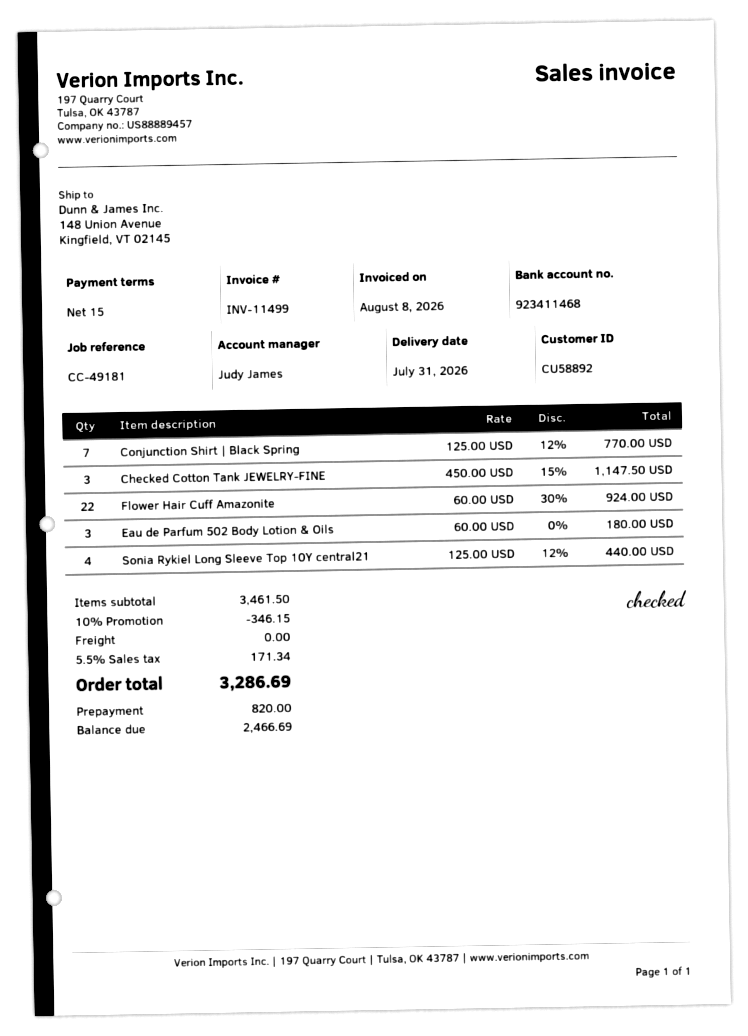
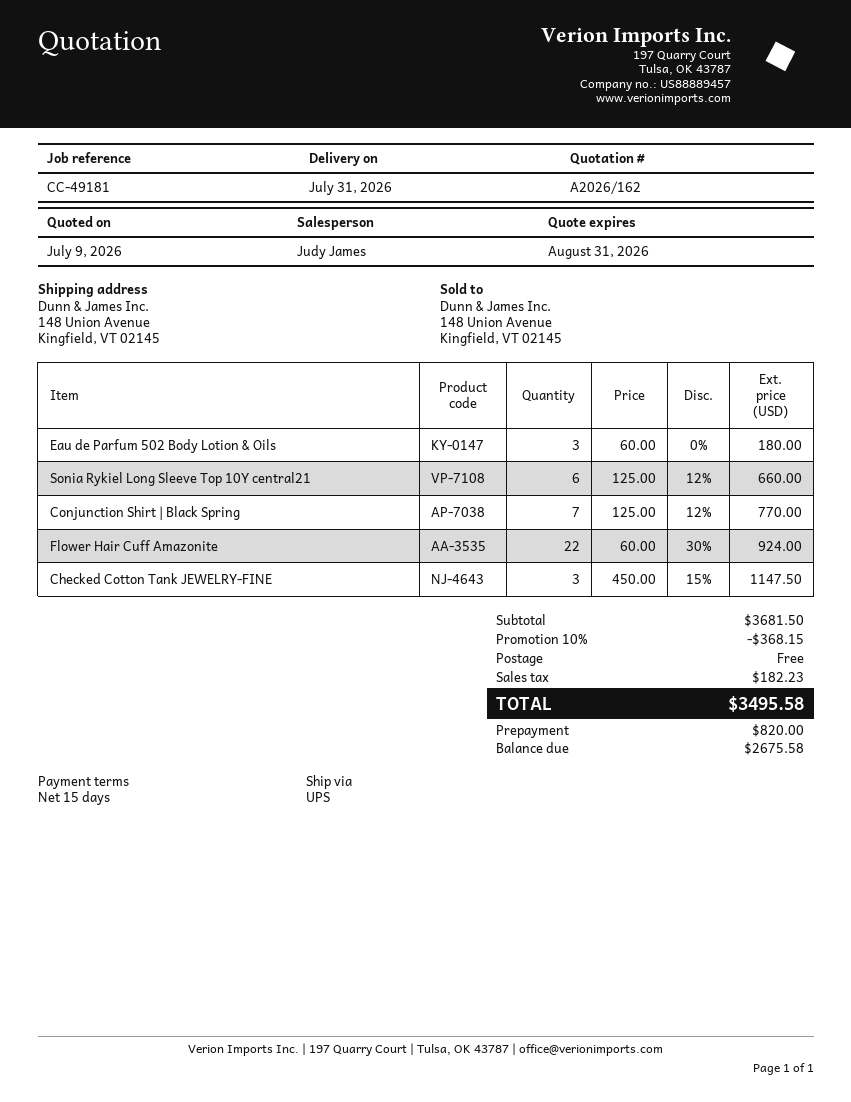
Sonia Rykiel Long Sleeve Top 10Y central21: 4 x 125.00 - 12% = 440.00 -> 6 x 125.00 - 12% = 660.00
subtotal: 3461.50 -> 3681.50
discount: 10% = 346.15 -> 10% = 368.15
tax: 171.34 -> 182.23
total: 3286.69 -> 3495.58
balance: 2466.69 -> 2675.58

